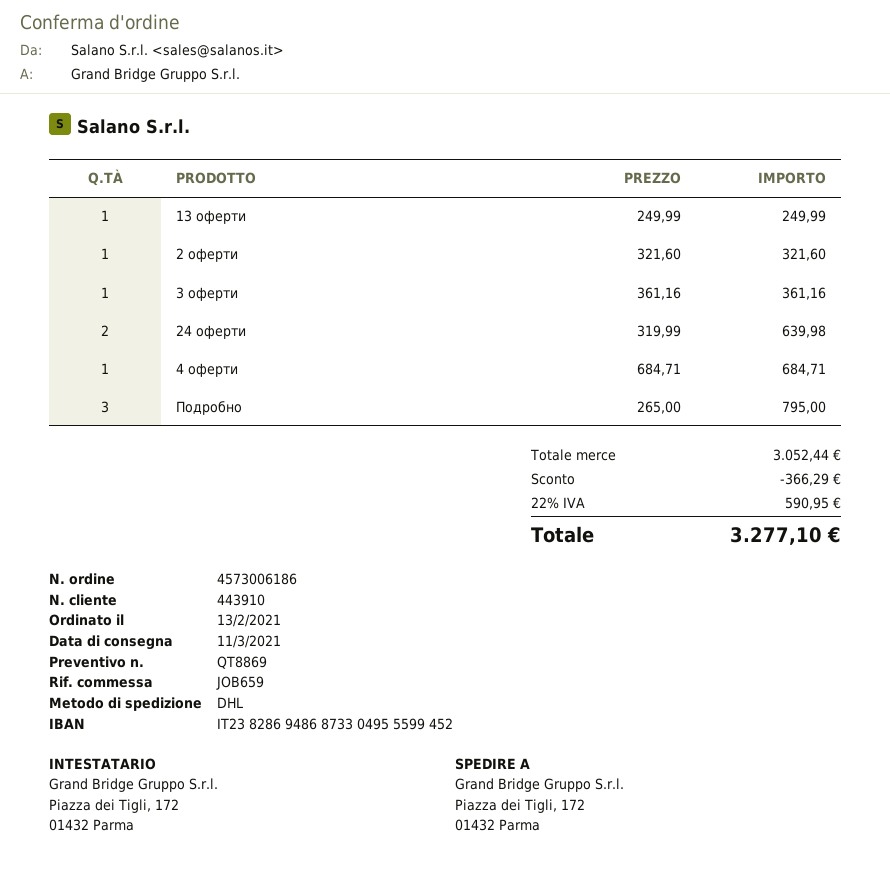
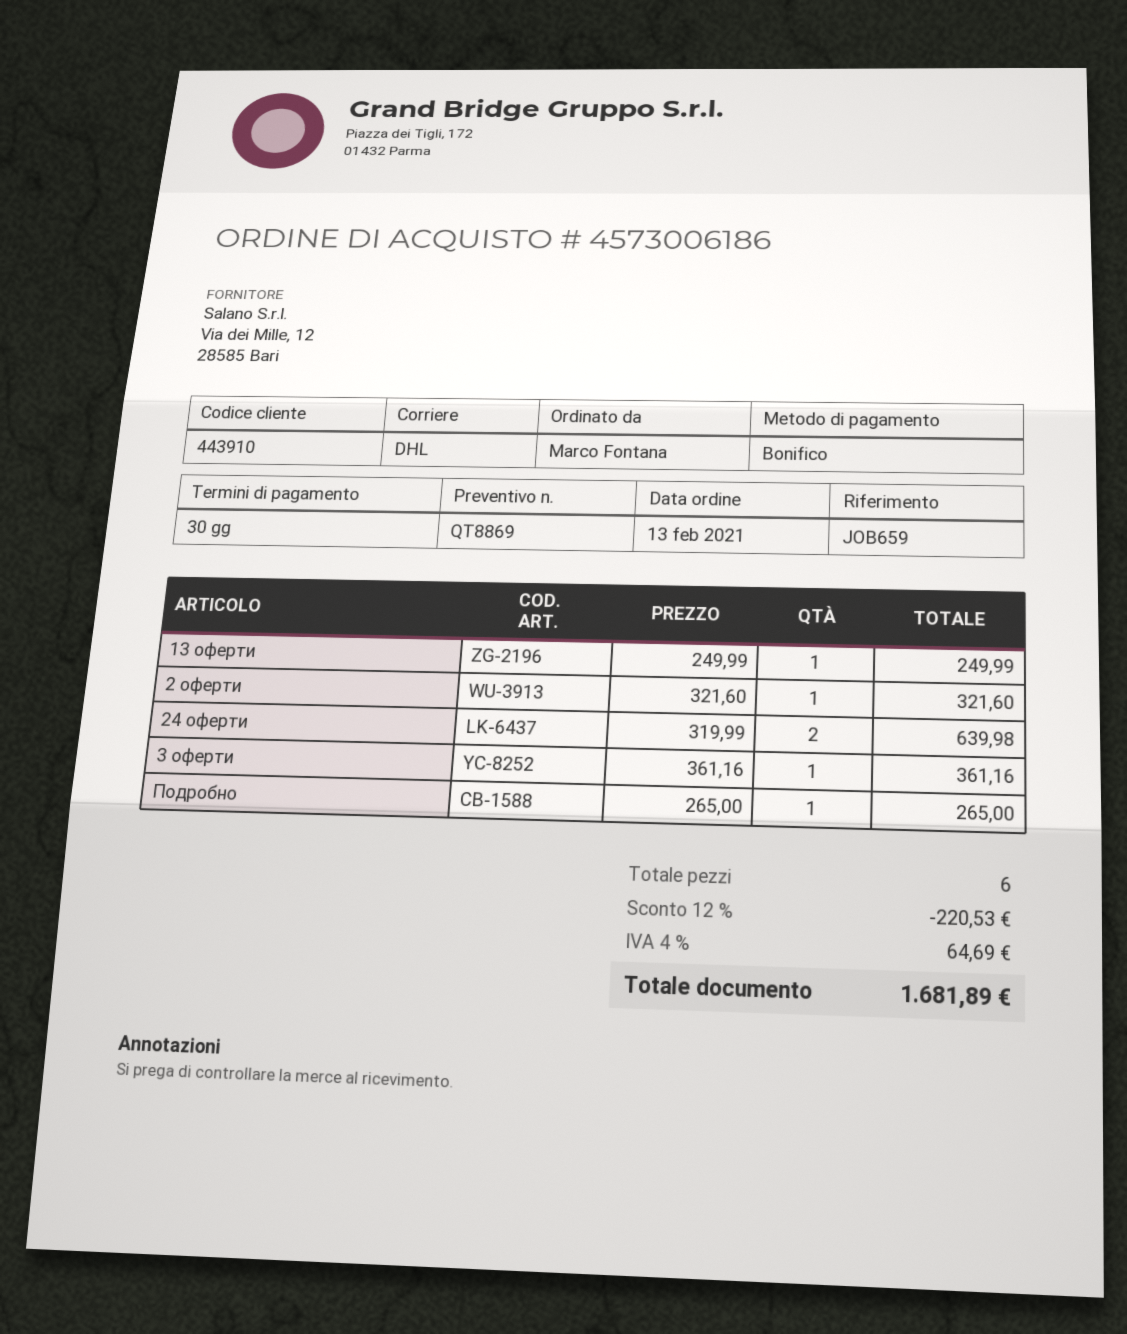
4 оферти: 1 x 684.71 = 684.71 -> none
Подробно: 3 x 265.00 = 795.00 -> 1 x 265.00 = 265.00
discount: 366.29 -> 220.53
tax: 22% = 590.95 -> 4% = 64.69
total: 3277.10 -> 1681.89

